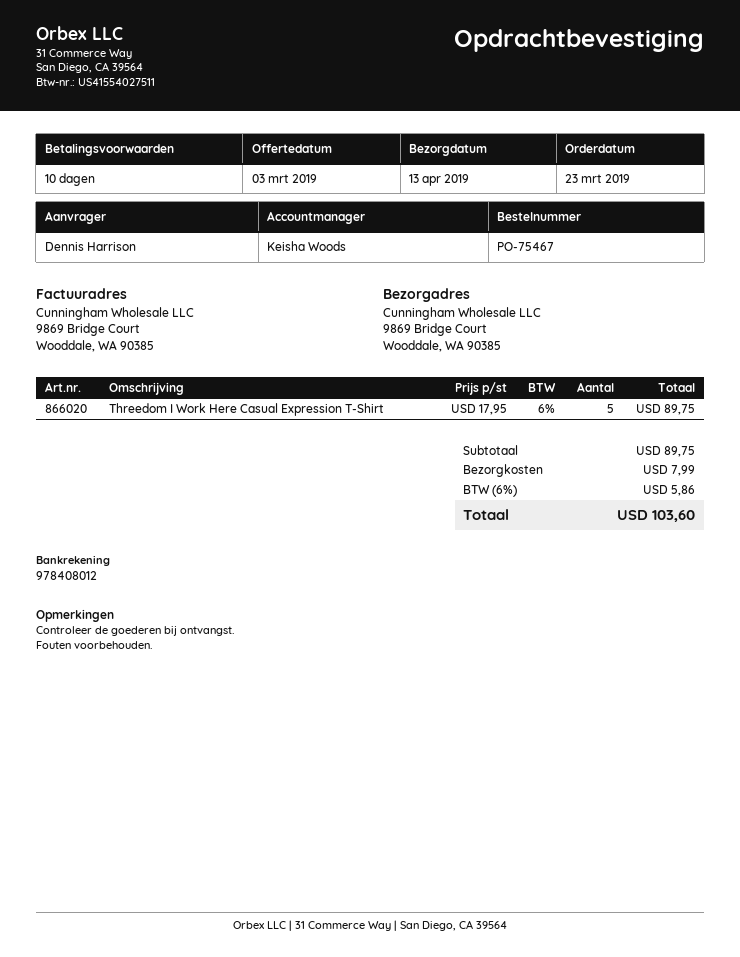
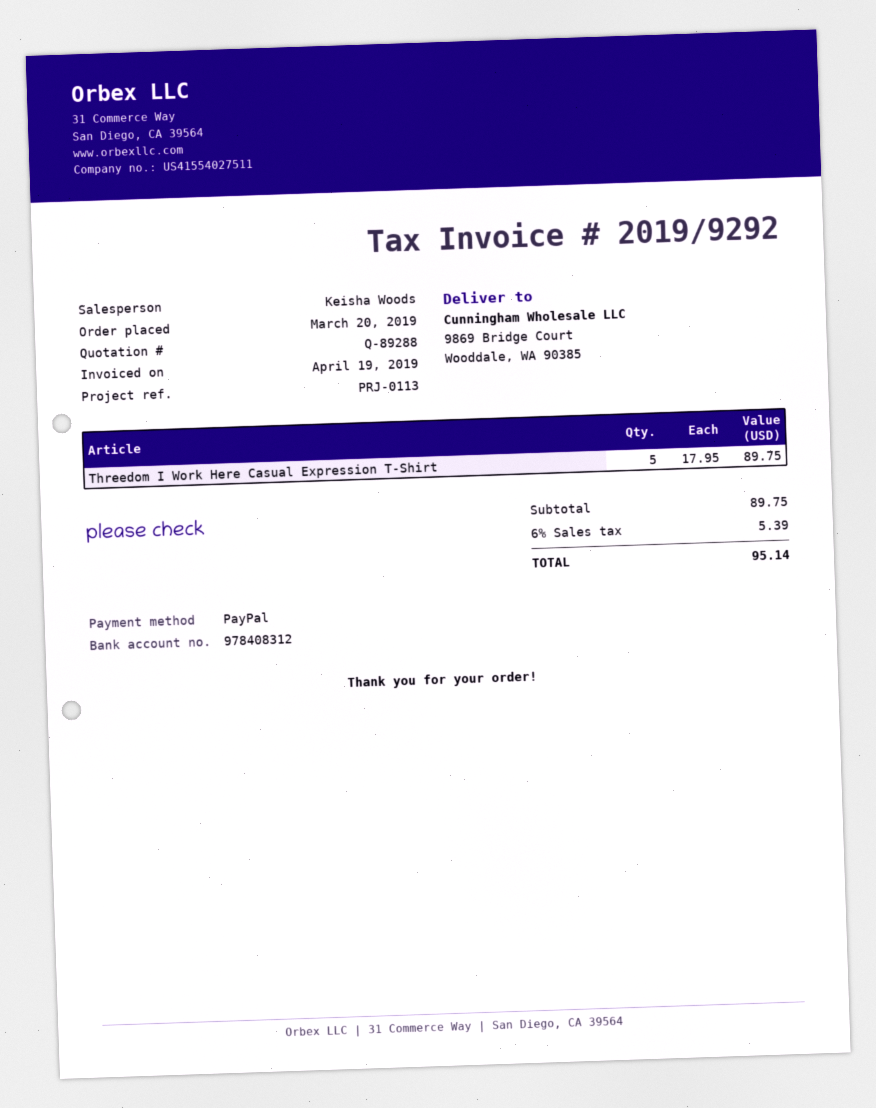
order date: 2019-03-23 -> 2019-03-20
bank account: 978408012 -> 978408312
shipping: 7.99 -> none
tax: 6% = 5.86 -> 6% = 5.39
total: 103.60 -> 95.14

